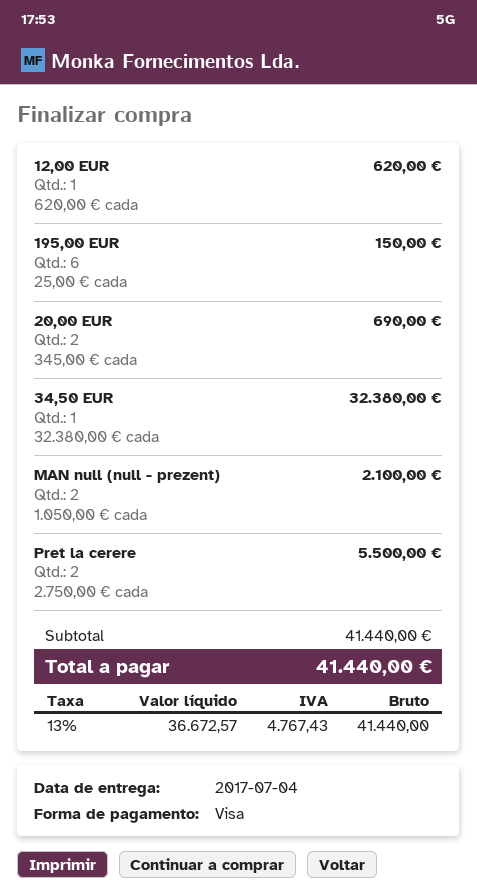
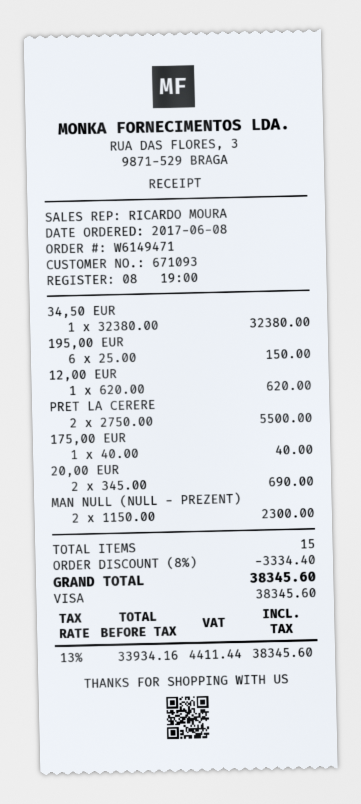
MAN null (null - prezent): 2 x 1050.00 = 2100.00 -> 2 x 1150.00 = 2300.00
175,00 EUR: none -> 1 x 40.00 = 40.00
discount: none -> 8% = 3334.40
net: 36672.57 -> 33934.16
tax: 13% = 4767.43 -> 13% = 4411.44
total: 41440.00 -> 38345.60

